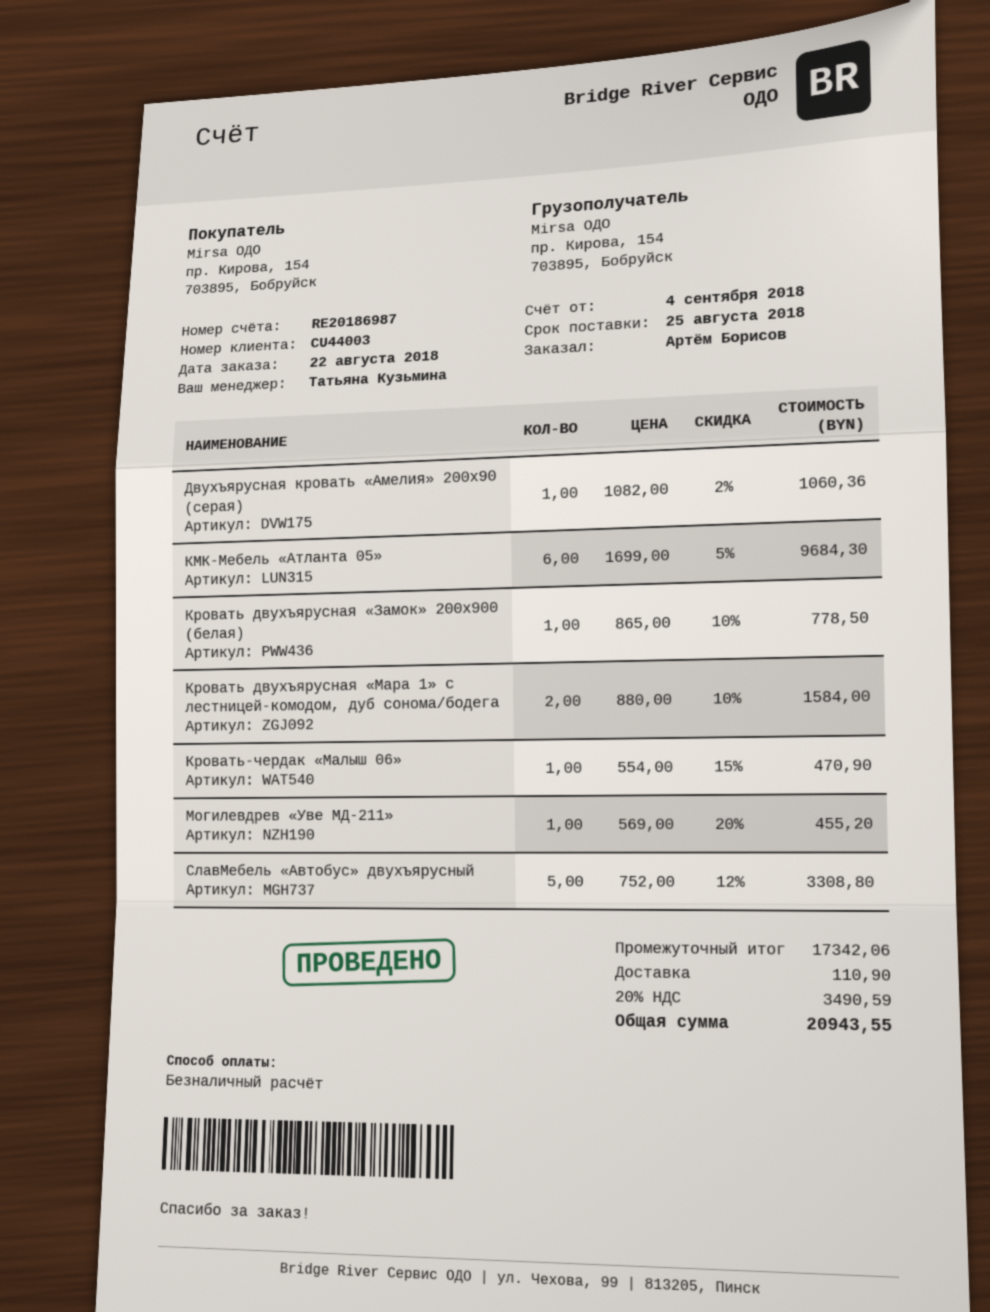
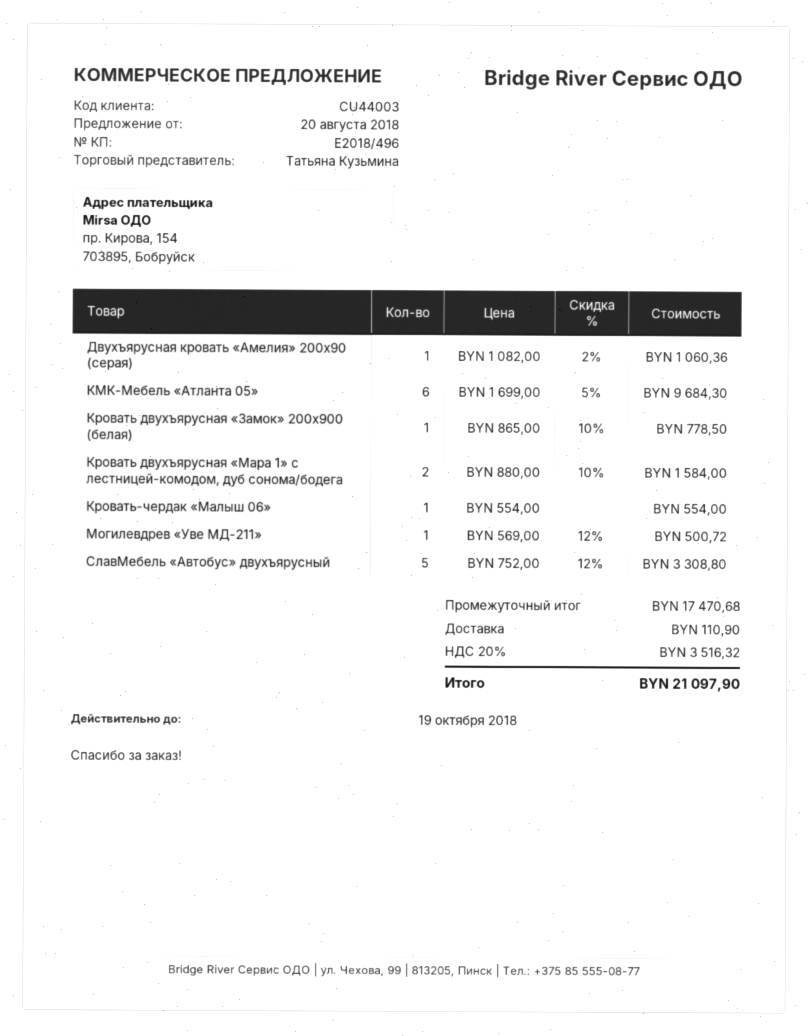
Кровать-чердак «Малыш 06»: 1 x 554.00 - 15% = 470.90 -> 1 x 554.00 = 554.00
Могилевдрев «Уве МД-211»: 1 x 569.00 - 20% = 455.20 -> 1 x 569.00 - 12% = 500.72
subtotal: 17342.06 -> 17470.68
tax: 20% = 3490.59 -> 20% = 3516.32
total: 20943.55 -> 21097.90

